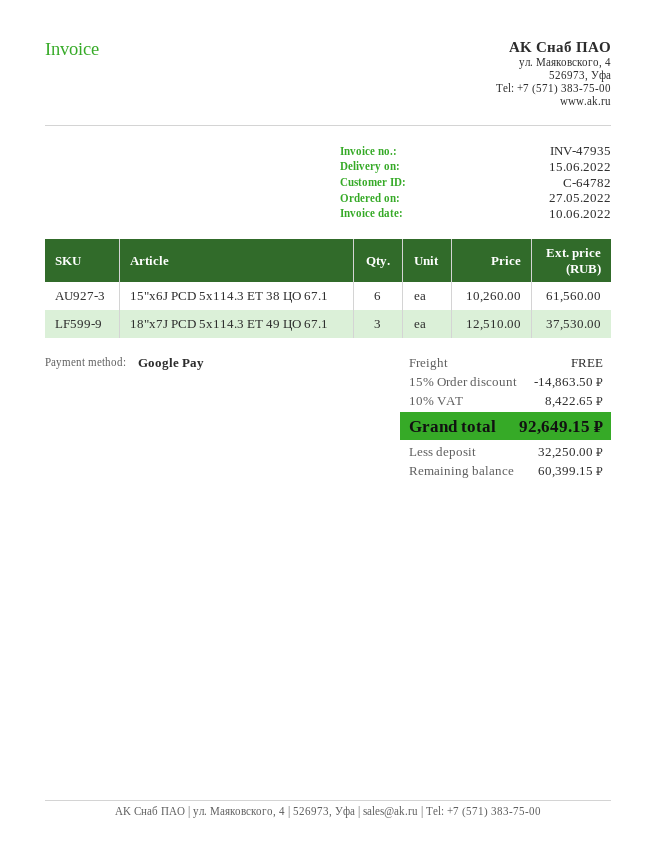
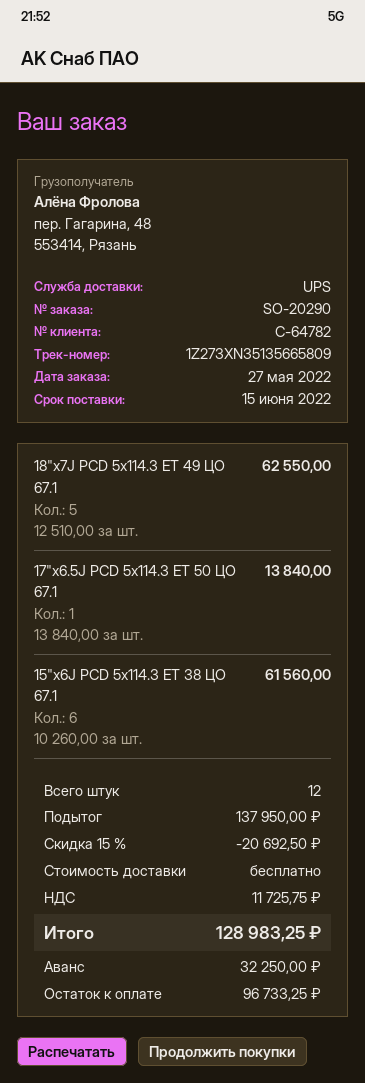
18"x7J PCD 5x114.3 ЕТ 49 ЦО 67.1: 3 x 12510.00 = 37530.00 -> 5 x 12510.00 = 62550.00
17"x6.5J PCD 5x114.3 ЕТ 50 ЦО 67.1: none -> 1 x 13840.00 = 13840.00
discount: 15% = 14863.50 -> 15% = 20692.50
tax: 8422.65 -> 11725.75
total: 92649.15 -> 128983.25
balance: 60399.15 -> 96733.25

